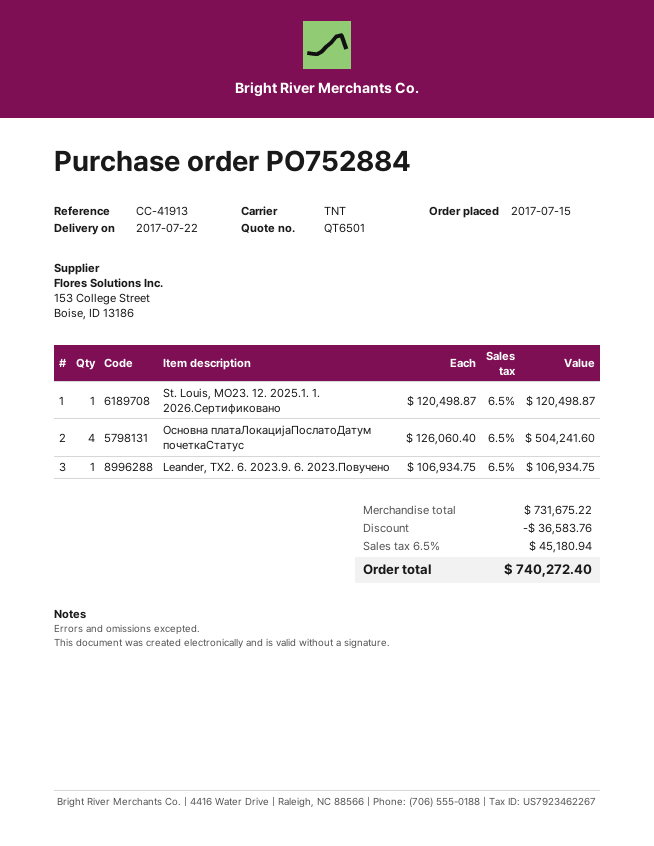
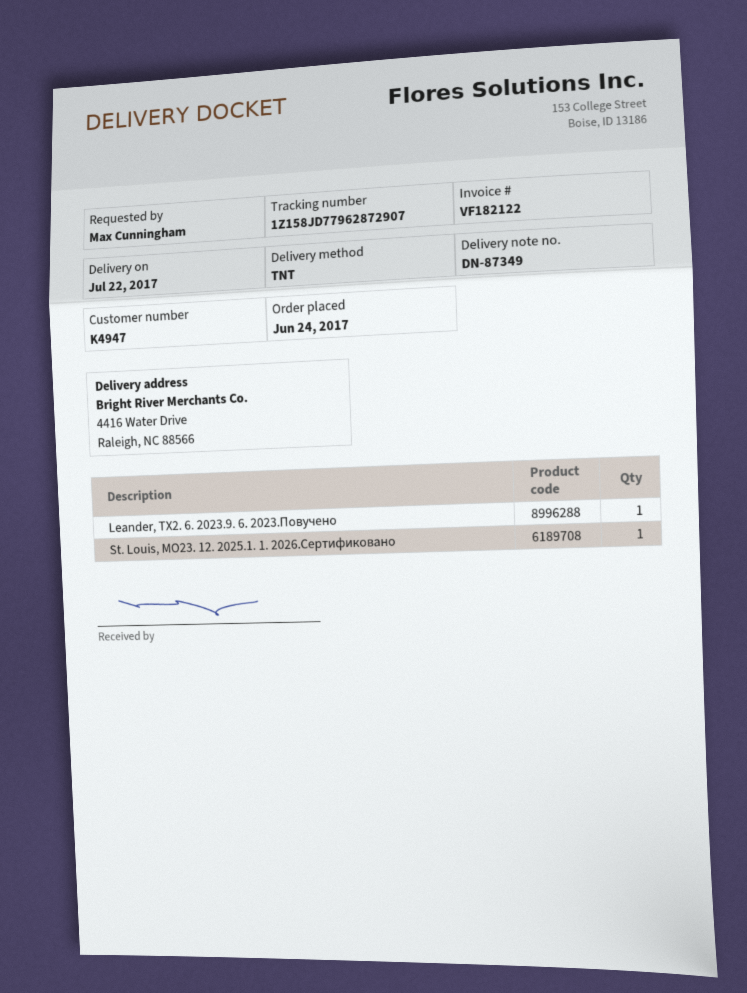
order date: 2017-07-15 -> 2017-06-24
Основна платаЛокацијаПослатоДатум почеткаСтатус: 4 -> none

